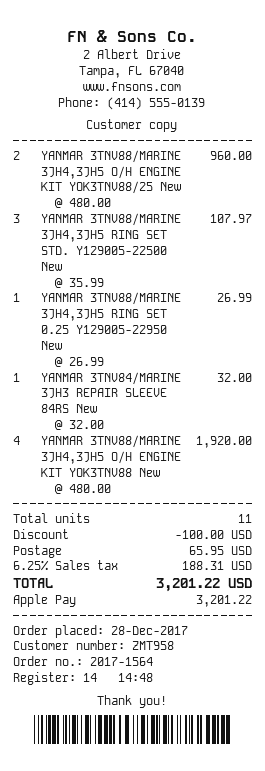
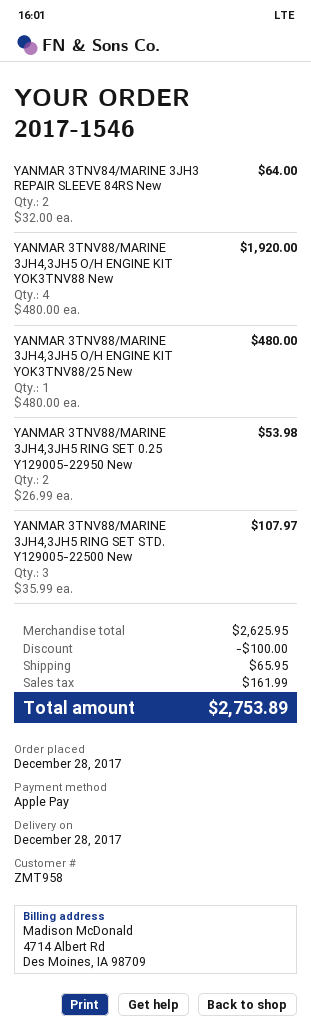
order number: 2017-1564 -> 2017-1546
YANMAR 3TNV88/MARINE 3JH4,3JH5 O/H ENGINE KIT YOK3TNV88/25 New: 2 x 480.00 = 960.00 -> 1 x 480.00 = 480.00
YANMAR 3TNV88/MARINE 3JH4,3JH5 RING SET 0.25 Y129005-22950 New: 1 x 26.99 = 26.99 -> 2 x 26.99 = 53.98
YANMAR 3TNV84/MARINE 3JH3 REPAIR SLEEVE 84RS New: 1 x 32.00 = 32.00 -> 2 x 32.00 = 64.00
tax: 188.31 -> 161.99
total: 3201.22 -> 2753.89

